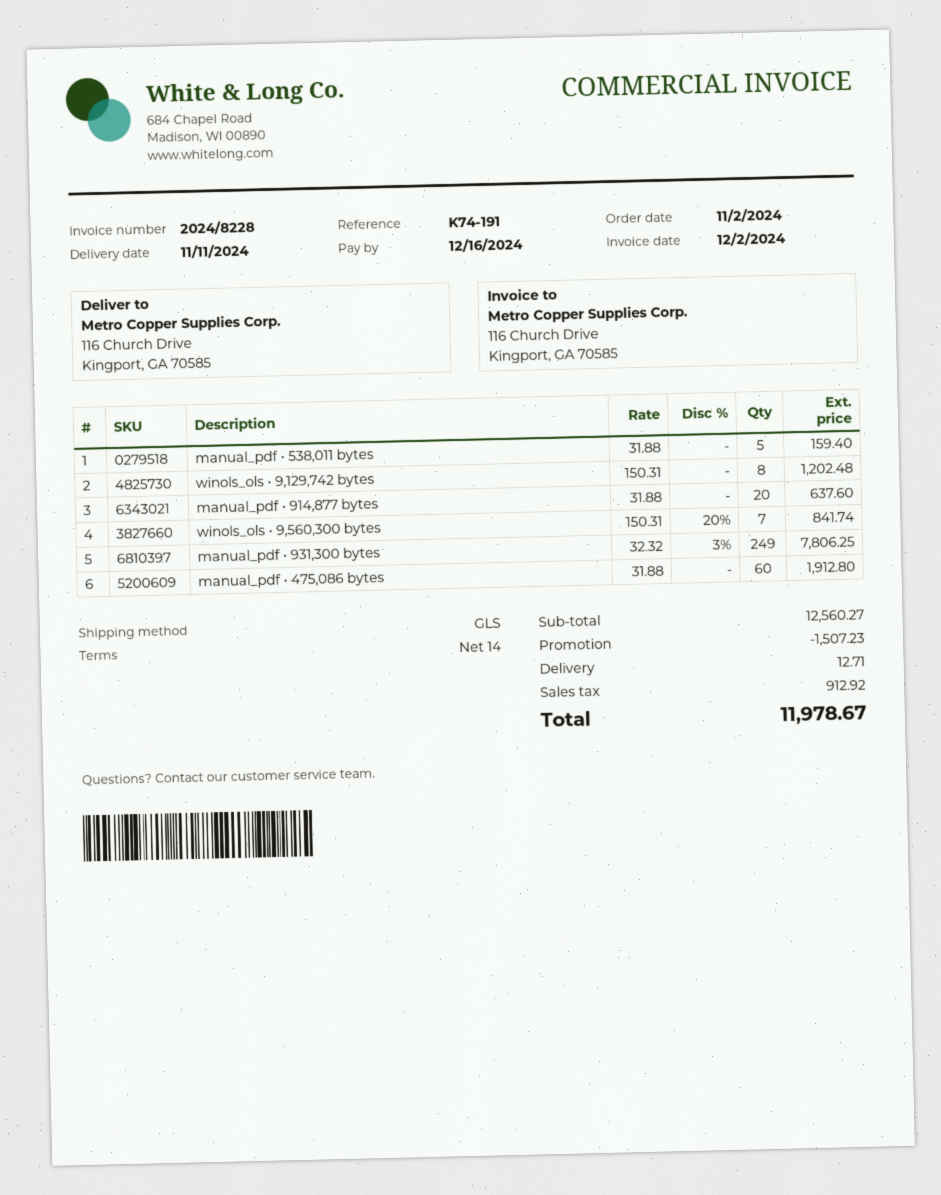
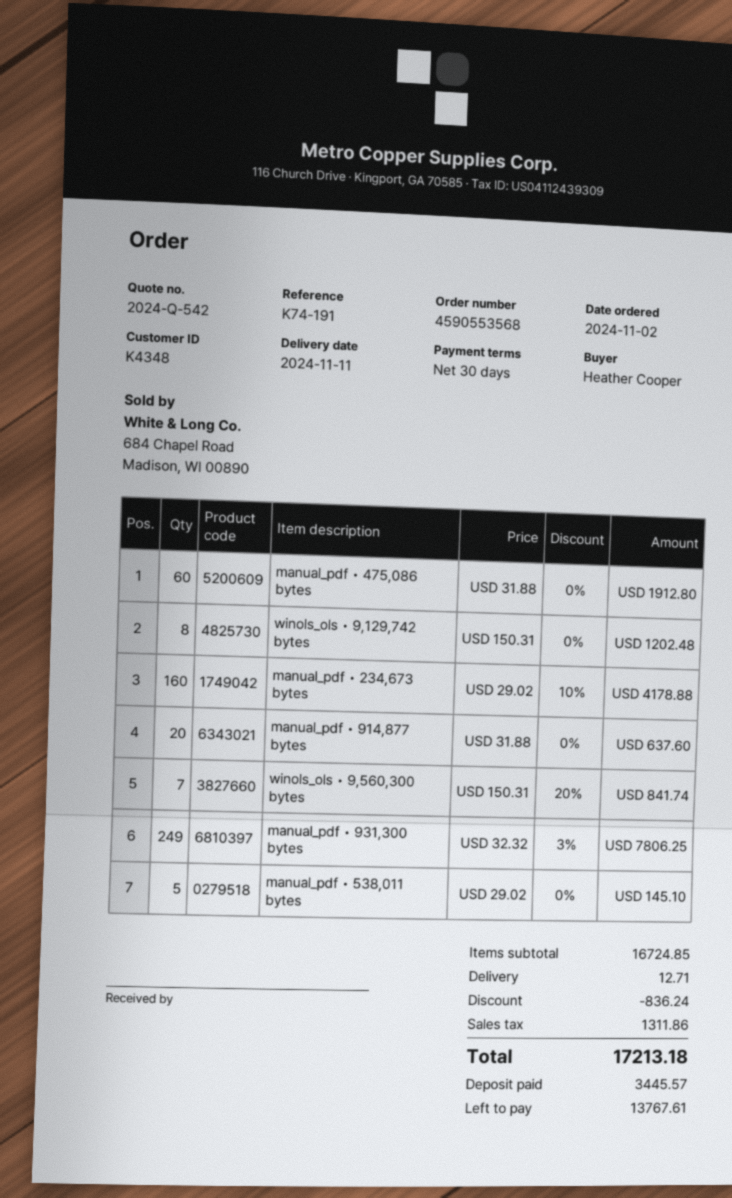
payment terms: 14 days -> 30 days
manual_pdf • 538,011 bytes: 5 x 31.88 = 159.40 -> 5 x 29.02 = 145.10
manual_pdf • 234,673 bytes: none -> 160 x 29.02 - 10% = 4178.88
subtotal: 12560.27 -> 16724.85
discount: 1507.23 -> 836.24
tax: 912.92 -> 1311.86
total: 11978.67 -> 17213.18

